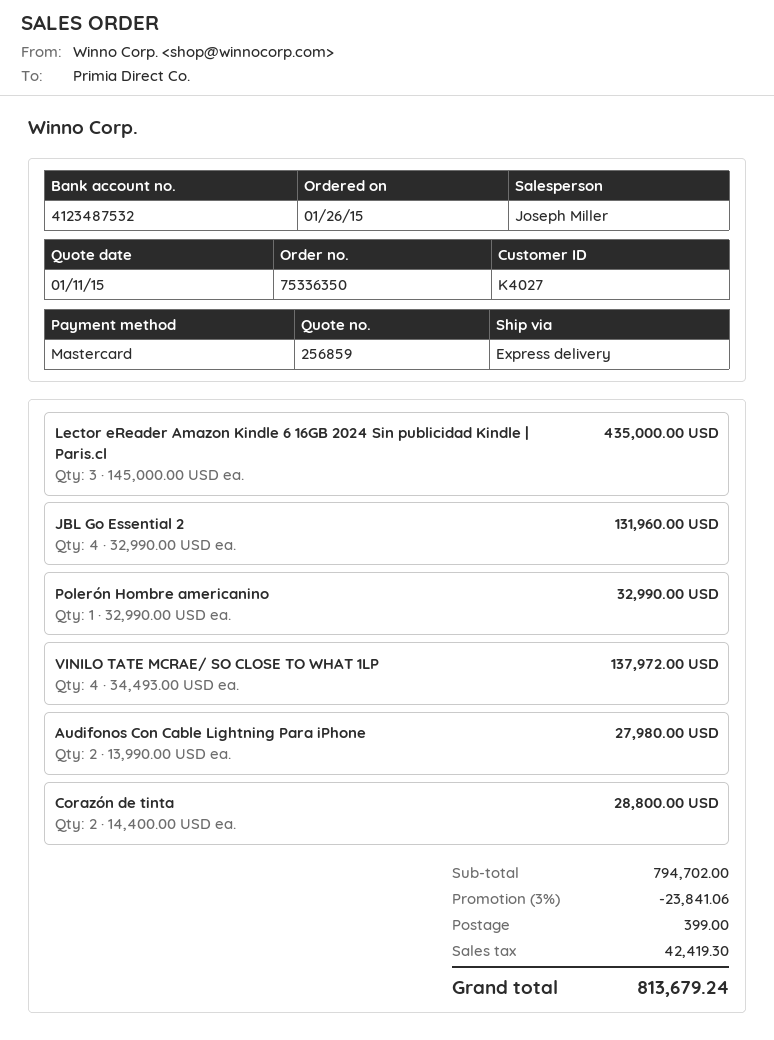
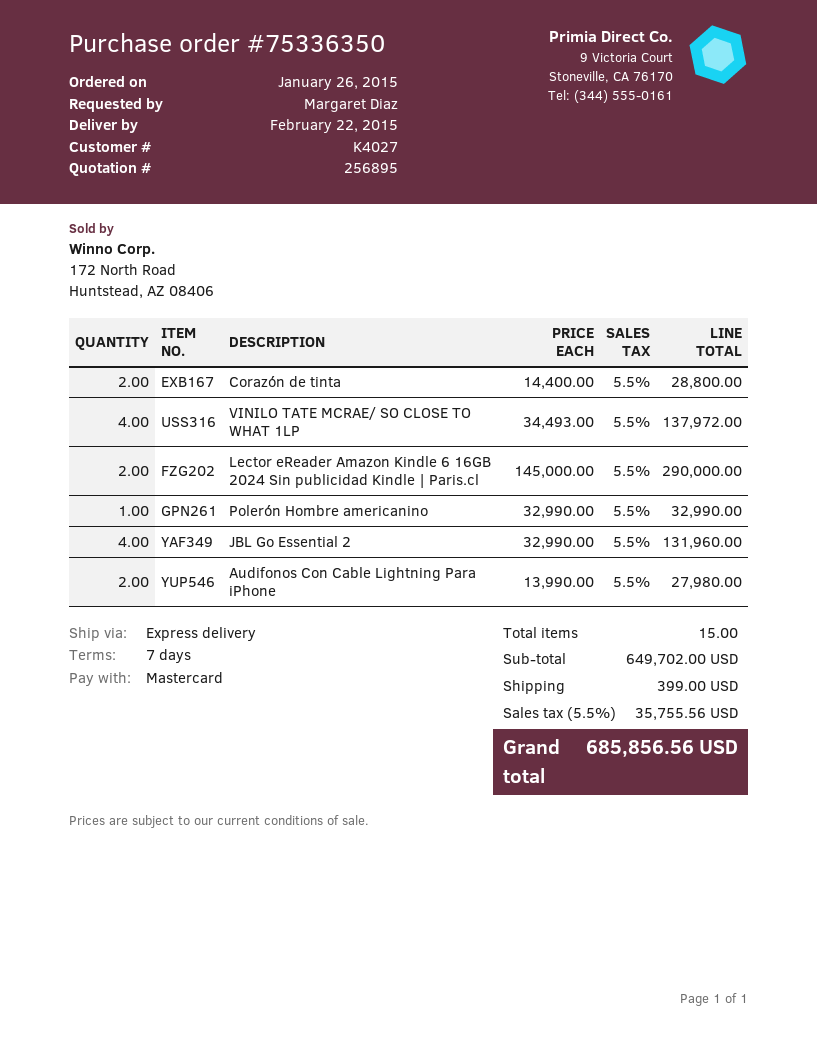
quote number: 256859 -> 256895
Lector eReader Amazon Kindle 6 16GB 2024 Sin publicidad Kindle | Paris.cl: 3 x 145000.00 = 435000.00 -> 2 x 145000.00 = 290000.00
subtotal: 794702.00 -> 649702.00
discount: 3% = 23841.06 -> none
tax: 42419.30 -> 35755.56
total: 813679.24 -> 685856.56

